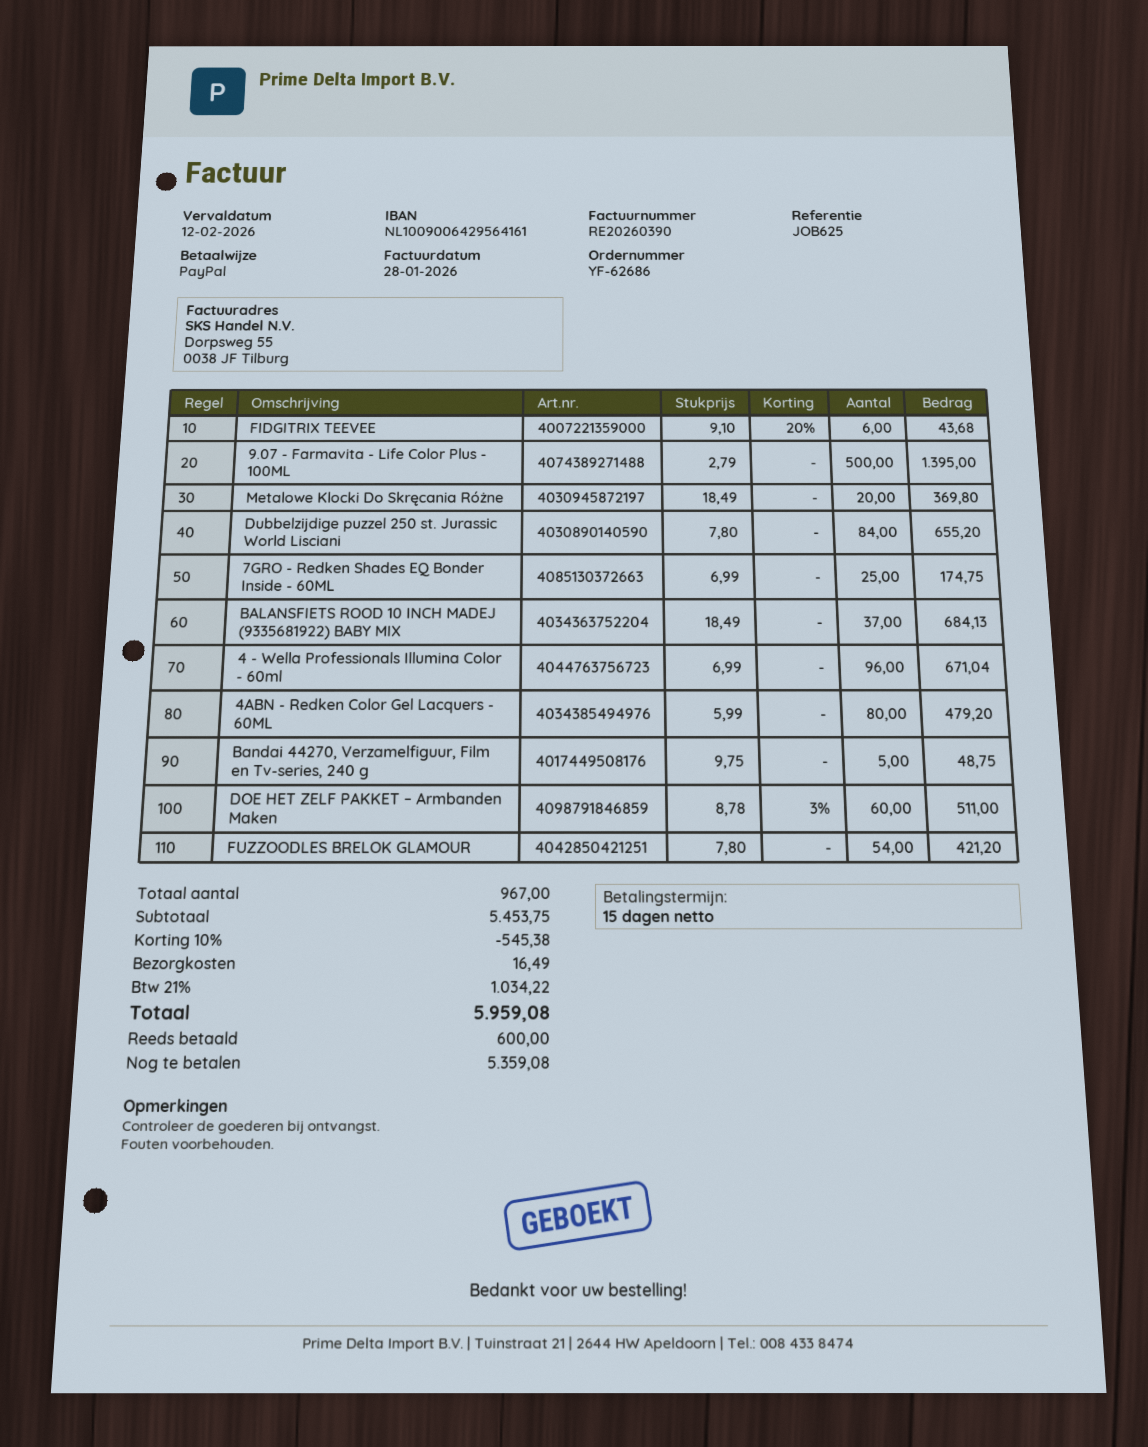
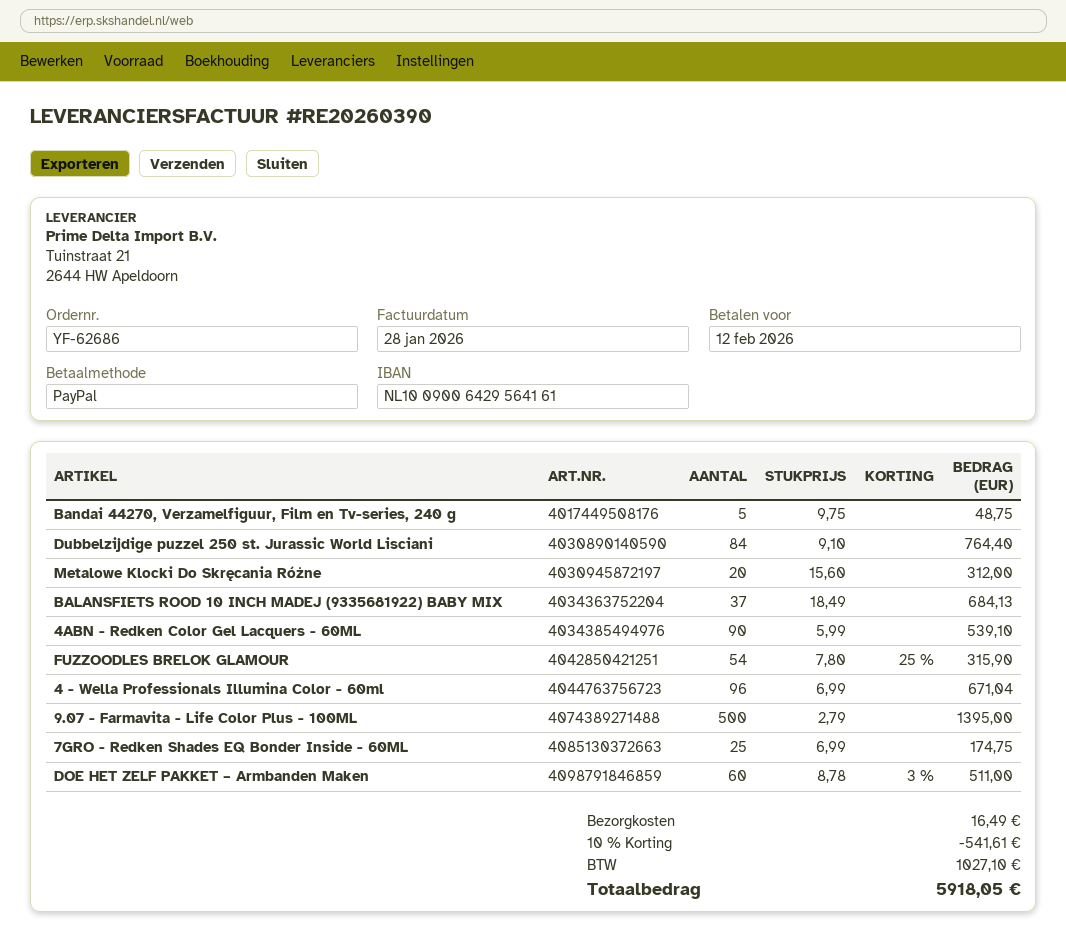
FIDGITRIX TEEVEE: 6 x 9.10 - 20% = 43.68 -> none
Metalowe Klocki Do Skręcania Różne: 20 x 18.49 = 369.80 -> 20 x 15.60 = 312.00
Dubbelzijdige puzzel 250 st. Jurassic World Lisciani: 84 x 7.80 = 655.20 -> 84 x 9.10 = 764.40
4ABN - Redken Color Gel Lacquers - 60ML: 80 x 5.99 = 479.20 -> 90 x 5.99 = 539.10
FUZZOODLES BRELOK GLAMOUR: 54 x 7.80 = 421.20 -> 54 x 7.80 - 25% = 315.90
discount: 10% = 545.38 -> 10% = 541.61
tax: 1034.22 -> 1027.10
total: 5959.08 -> 5918.05

